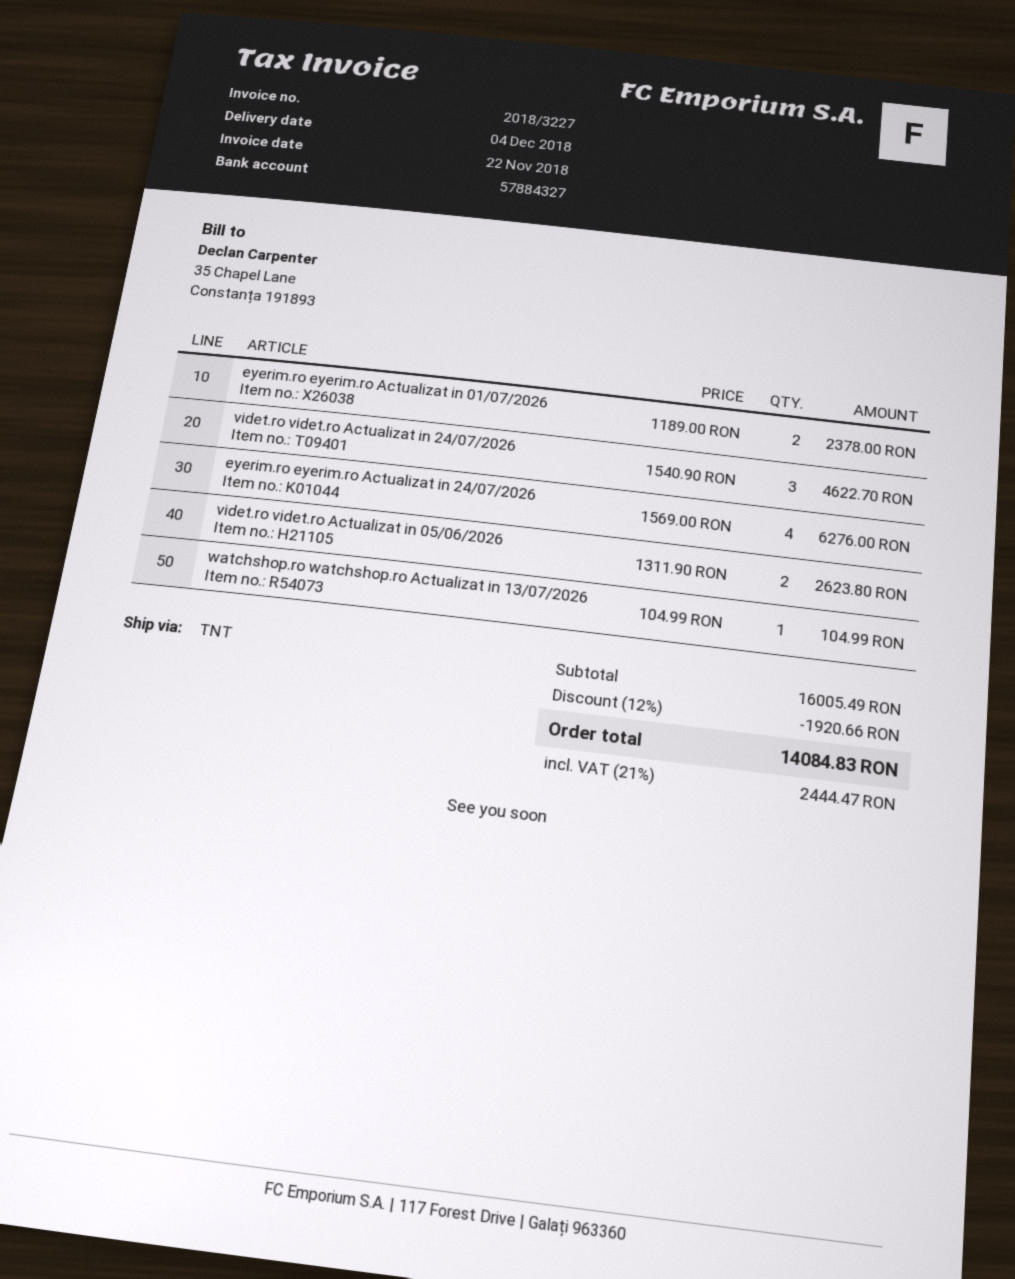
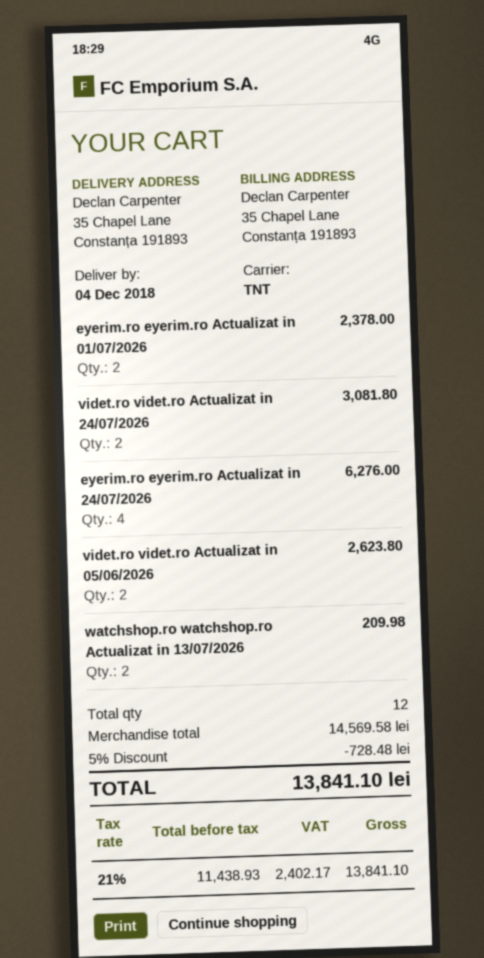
videt.ro videt.ro Actualizat in 24/07/2026: 3 for 4622.70 -> 2 for 3081.80
watchshop.ro watchshop.ro Actualizat in 13/07/2026: 1 for 104.99 -> 2 for 209.98
subtotal: 16005.49 -> 14569.58
discount: 12% = 1920.66 -> 5% = 728.48
tax: 21% = 2444.47 -> 21% = 2402.17
total: 14084.83 -> 13841.10

